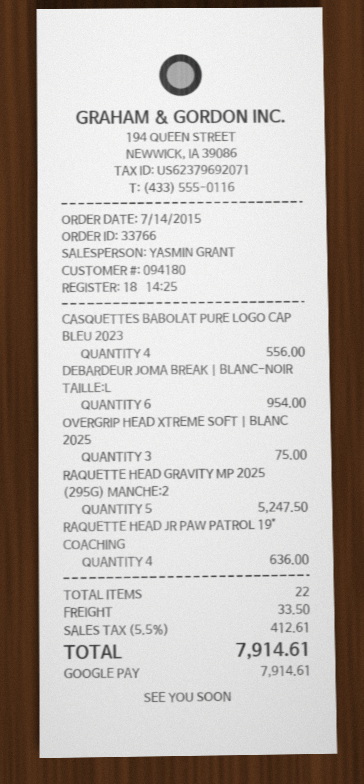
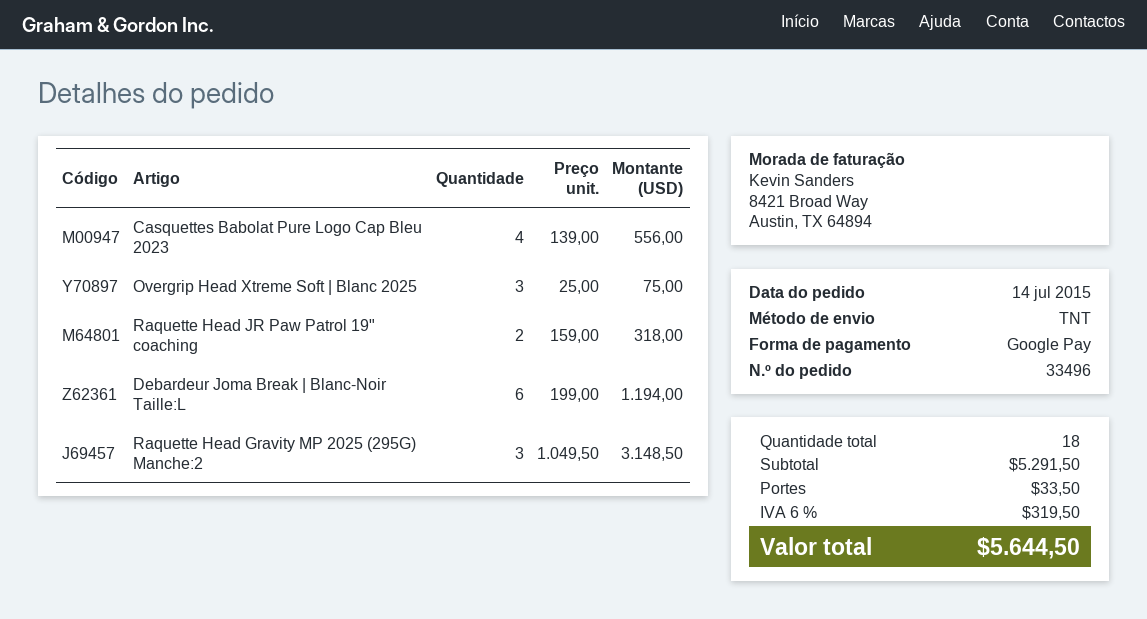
order number: 33766 -> 33496
DEBARDEUR JOMA BREAK | BLANC-NOIR TAILLE:L: 6 for 954.00 -> 6 for 1194.00
RAQUETTE HEAD GRAVITY MP 2025 (295G) MANCHE:2: 5 for 5247.50 -> 3 for 3148.50
RAQUETTE HEAD JR PAW PATROL 19" COACHING: 4 for 636.00 -> 2 for 318.00
total quantity: 22 -> 18
tax: 5.5% = 412.61 -> 6% = 319.50
total: 7914.61 -> 5644.50

